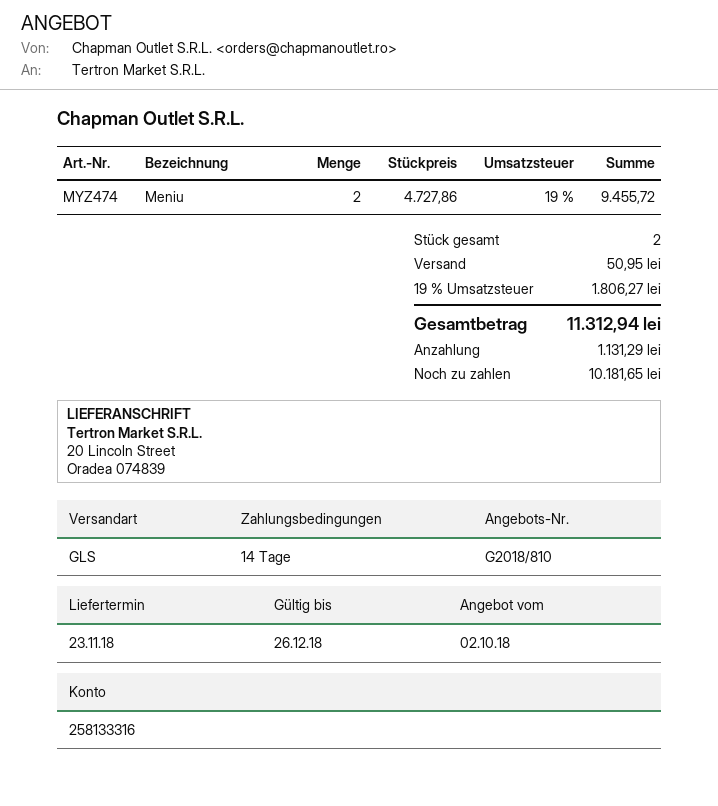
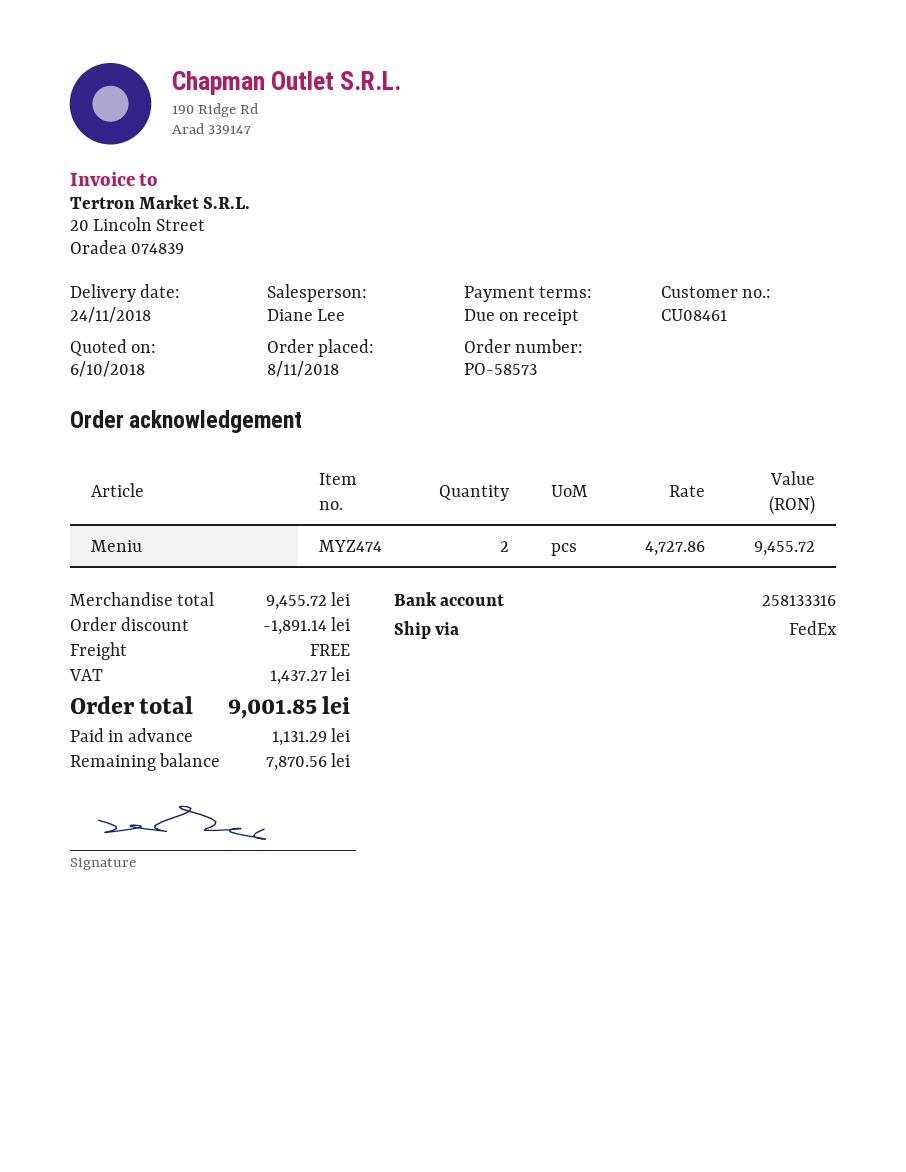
quote date: 2018-10-02 -> 2018-10-06
delivery date: 2018-11-23 -> 2018-11-24
payment terms: 14 days -> on receipt
shipping method: GLS -> FedEx
discount: none -> 1891.14
shipping: 50.95 -> 0.00
tax: 1806.27 -> 1437.27
total: 11312.94 -> 9001.85
balance: 10181.65 -> 7870.56

